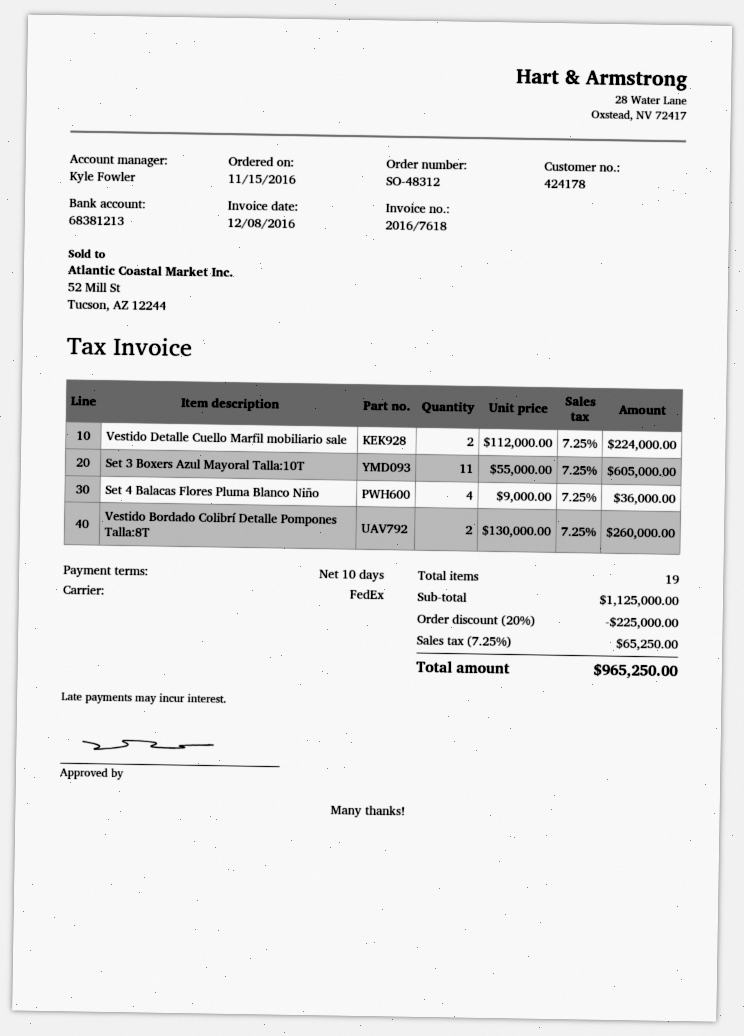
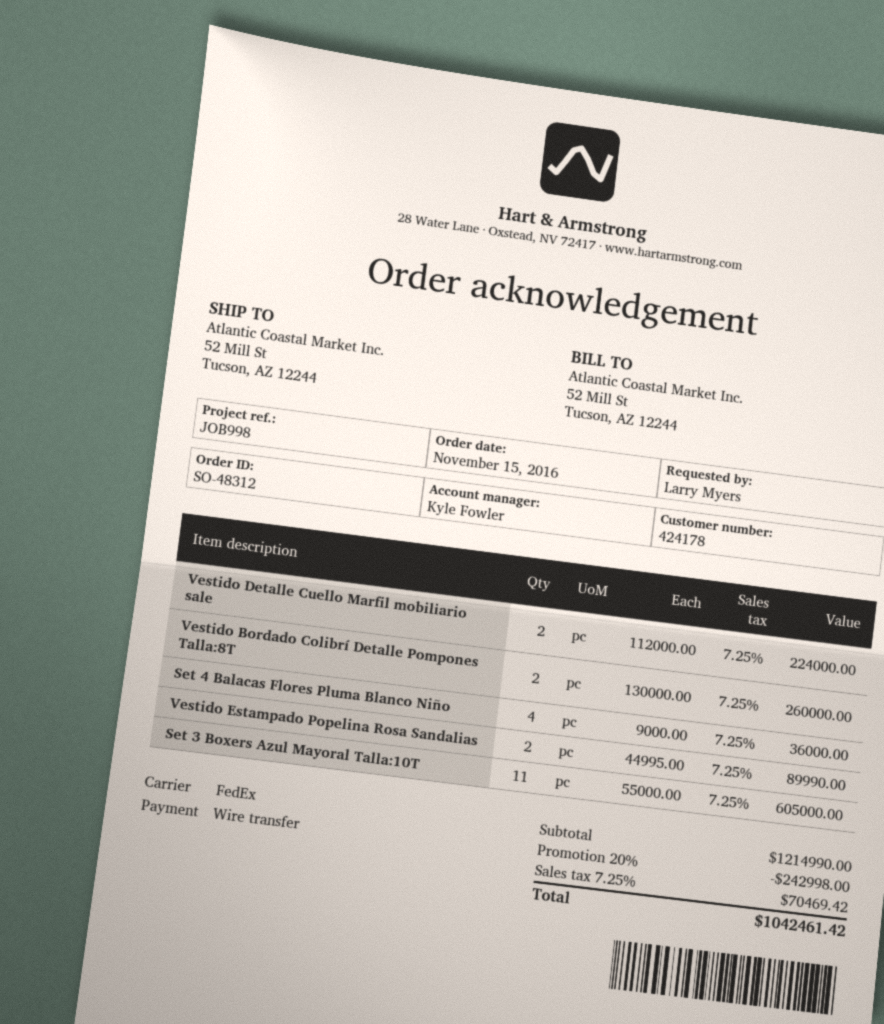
Vestido Estampado Popelina Rosa Sandalias: none -> 2 x 44995.00 = 89990.00
subtotal: 1125000.00 -> 1214990.00
discount: 20% = 225000.00 -> 20% = 242998.00
tax: 7.25% = 65250.00 -> 7.25% = 70469.42
total: 965250.00 -> 1042461.42

